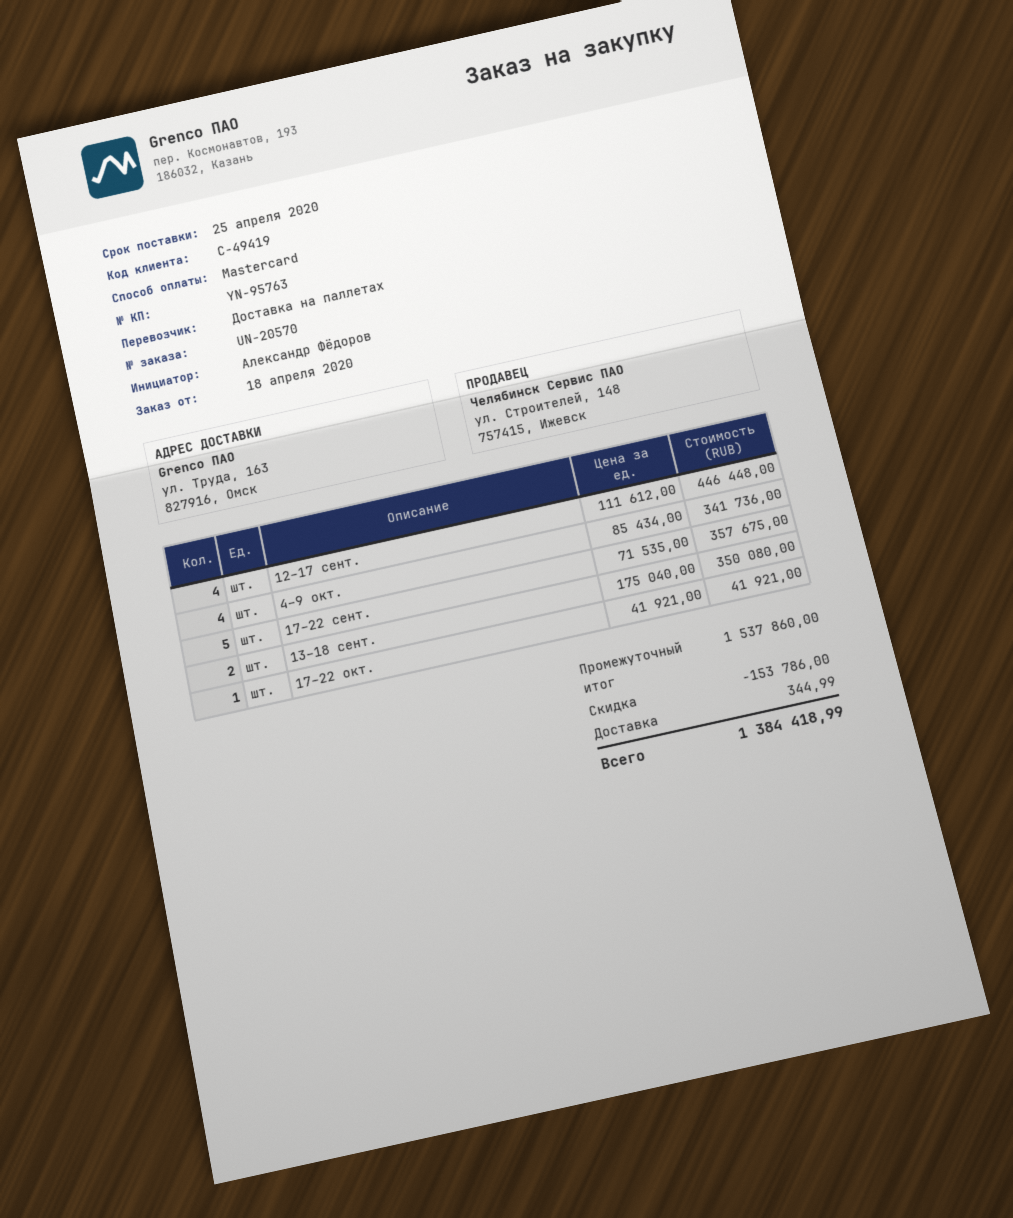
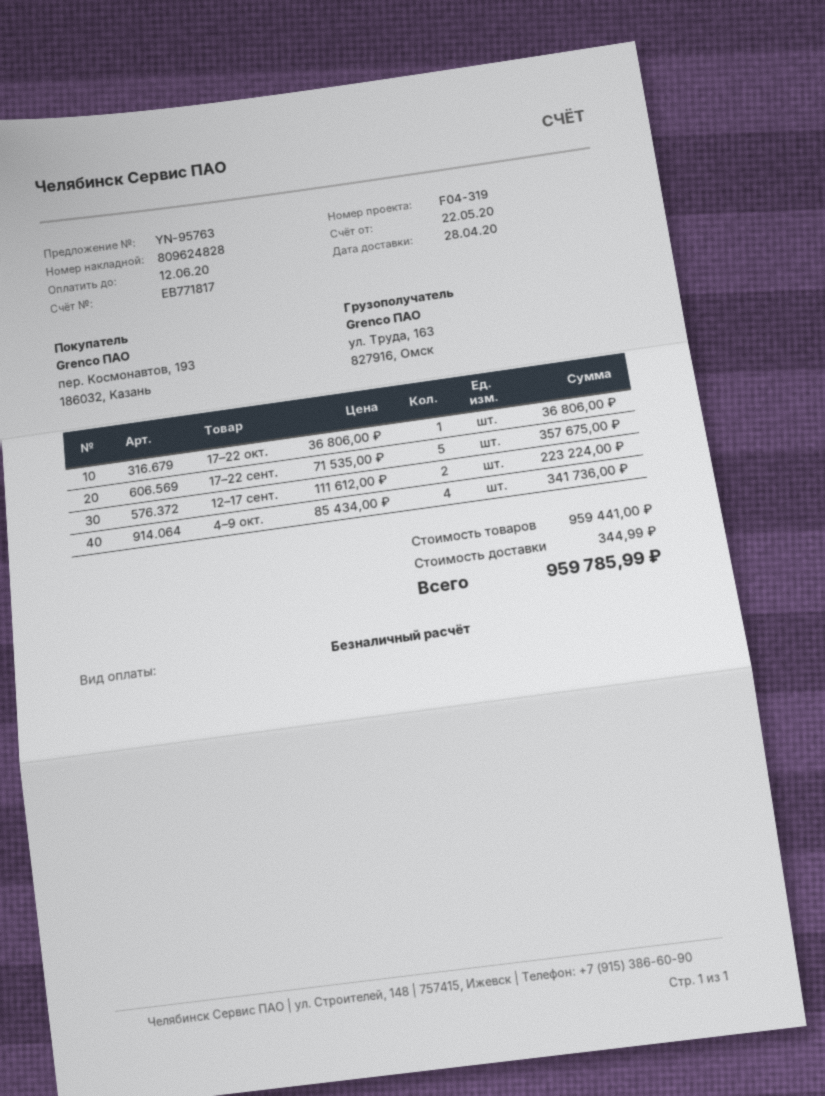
delivery date: 2020-04-25 -> 2020-04-28
payment method: Mastercard -> bank transfer
12–17 сент.: 4 x 111612.00 = 446448.00 -> 2 x 111612.00 = 223224.00
13–18 сент.: 2 x 175040.00 = 350080.00 -> none
17–22 окт.: 1 x 41921.00 = 41921.00 -> 1 x 36806.00 = 36806.00
subtotal: 1537860.00 -> 959441.00
discount: 153786.00 -> none
total: 1384418.99 -> 959785.99

